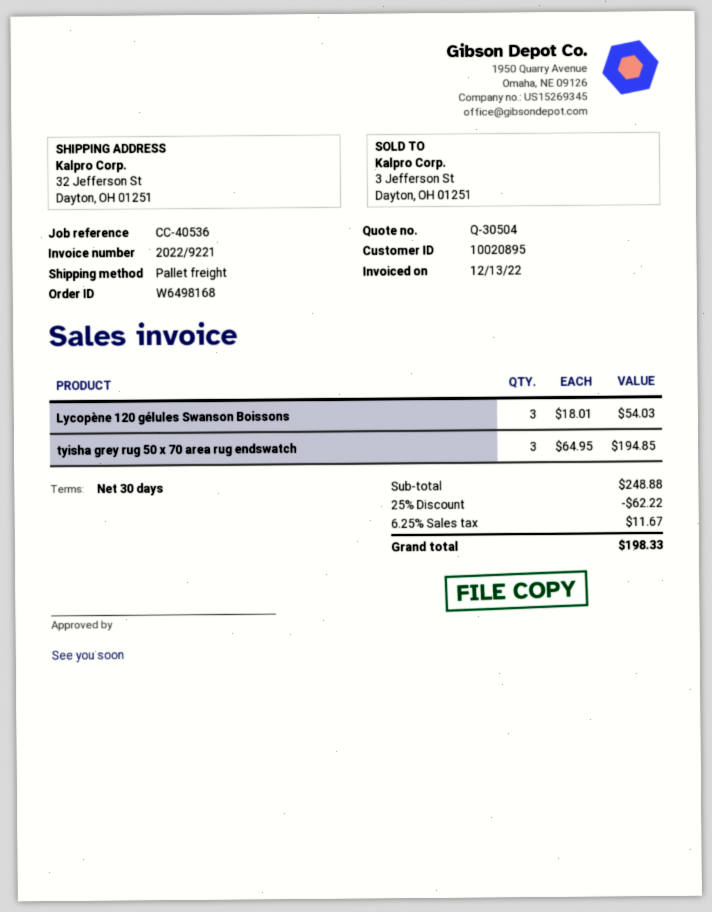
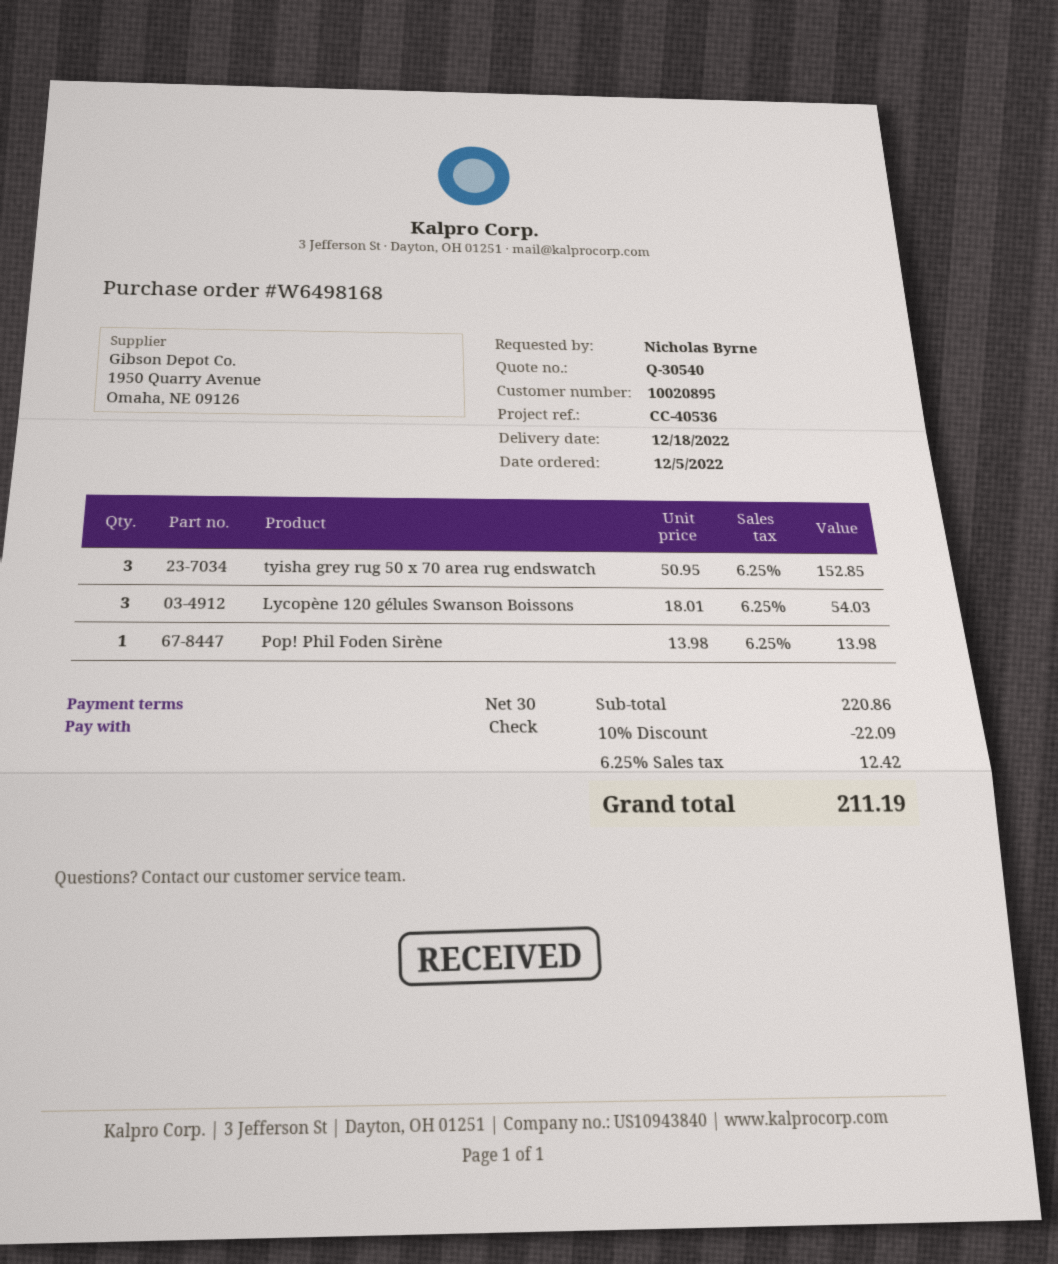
quote number: Q-30504 -> Q-30540
tyisha grey rug 50 x 70 area rug endswatch: 3 x 64.95 = 194.85 -> 3 x 50.95 = 152.85
Pop! Phil Foden Sirène: none -> 1 x 13.98 = 13.98
subtotal: 248.88 -> 220.86
discount: 25% = 62.22 -> 10% = 22.09
tax: 6.25% = 11.67 -> 6.25% = 12.42
total: 198.33 -> 211.19

